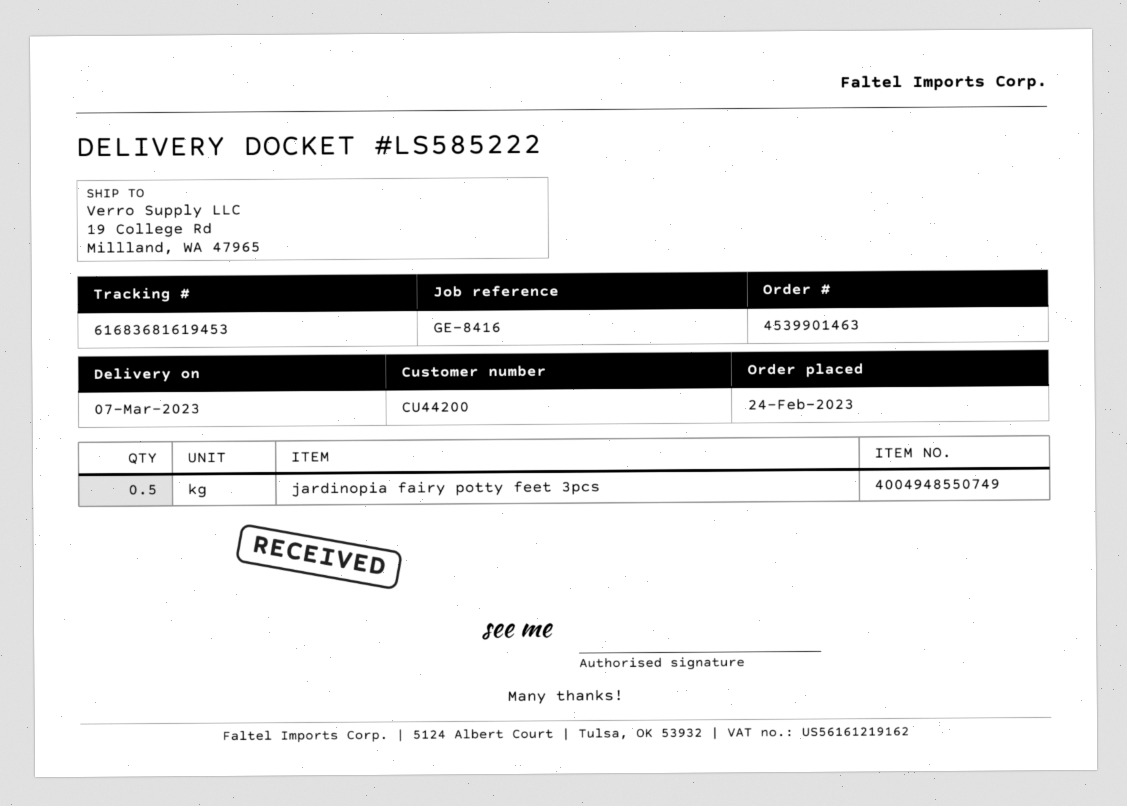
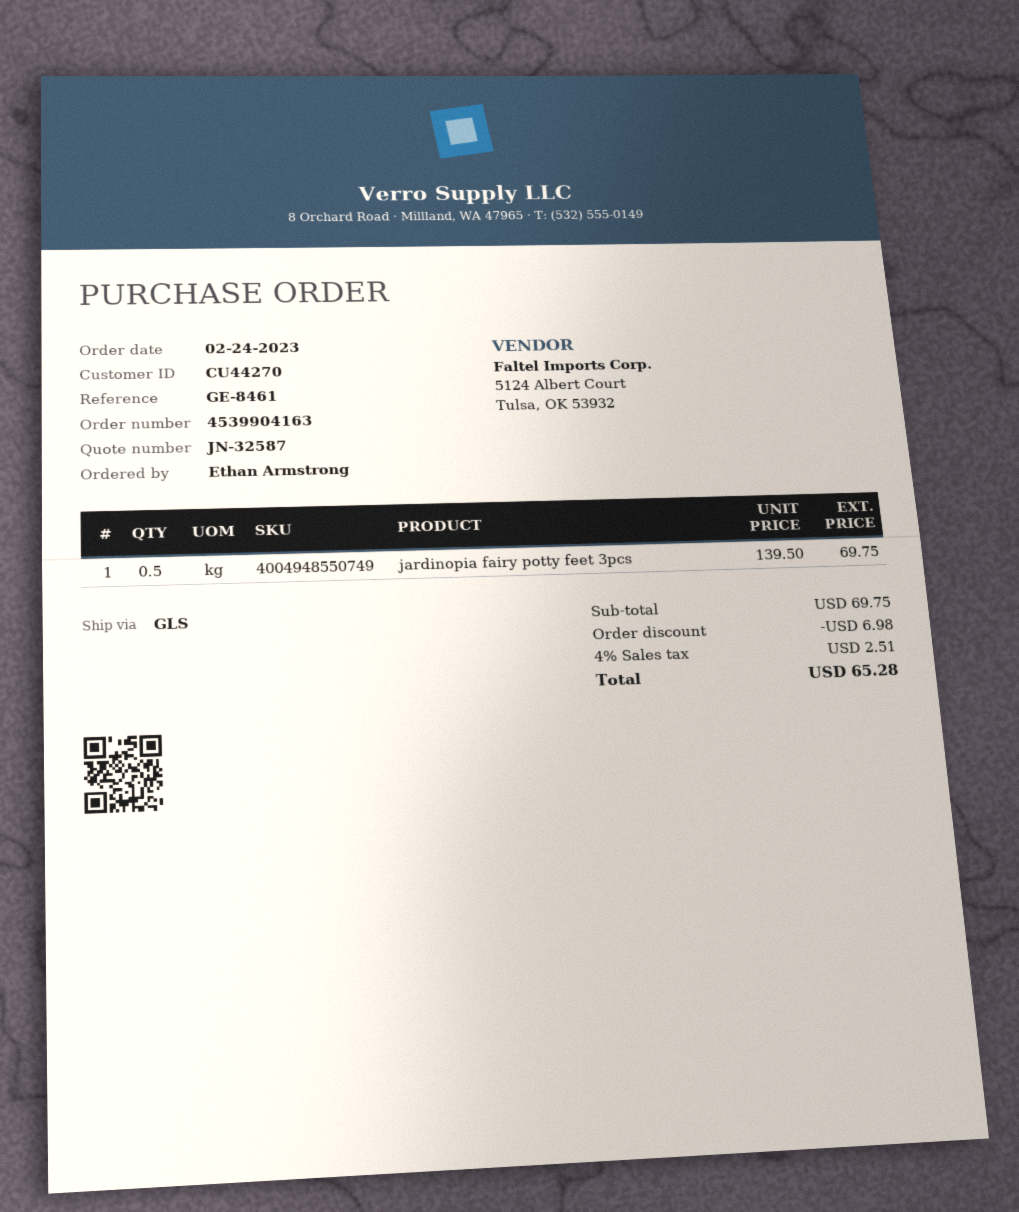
order number: 4539901463 -> 4539904163
customer number: CU44200 -> CU44270
reference: GE-8416 -> GE-8461

